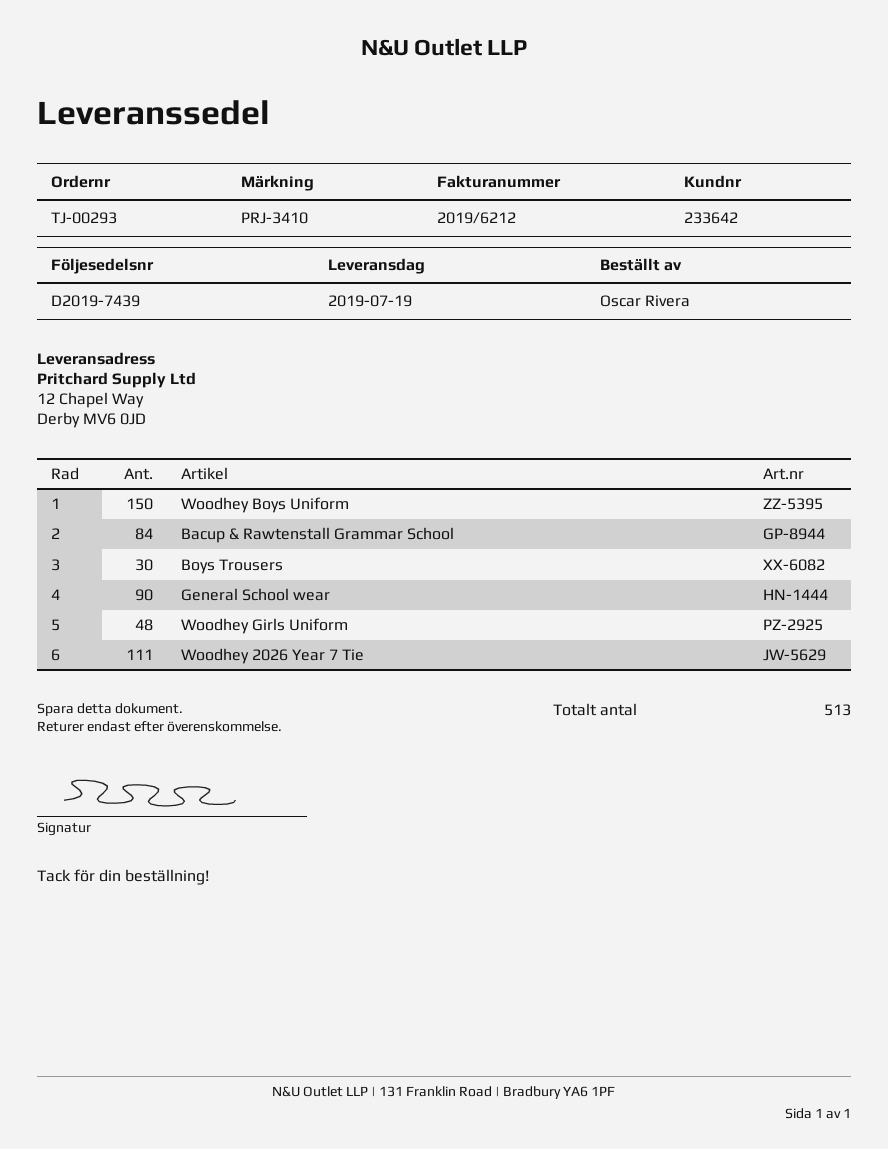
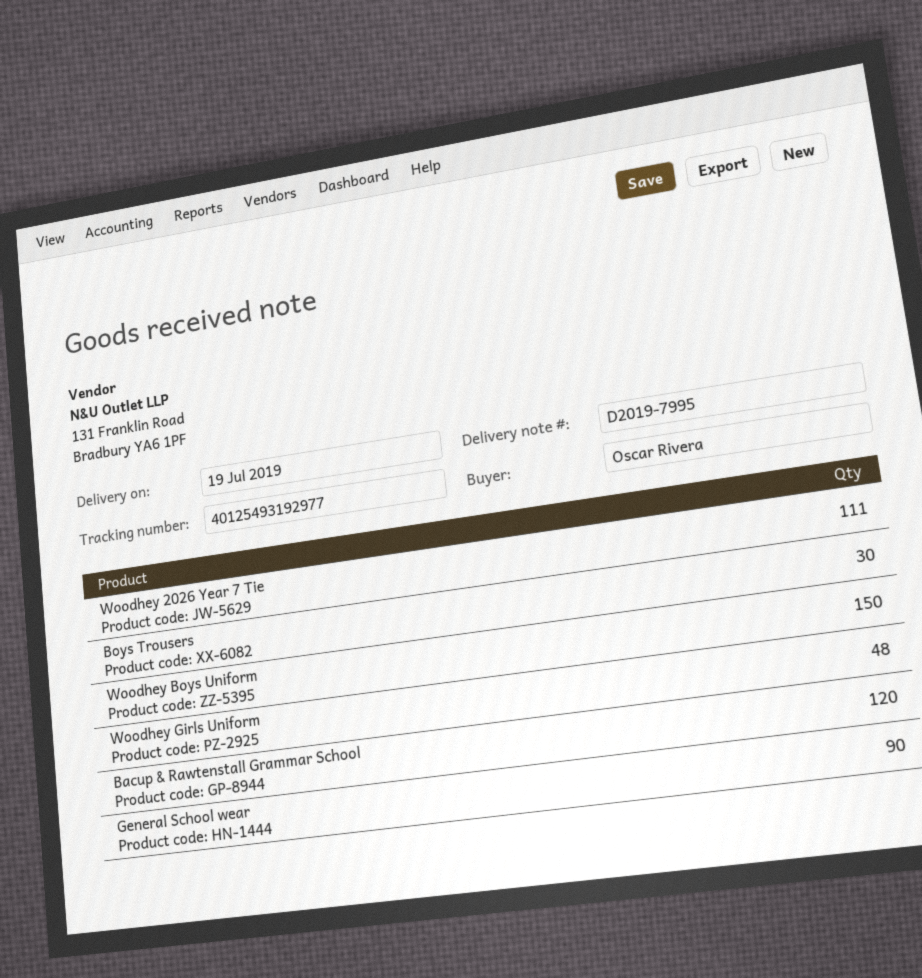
delivery note number: D2019-7439 -> D2019-7995
Bacup & Rawtenstall Grammar School: 84 -> 120

